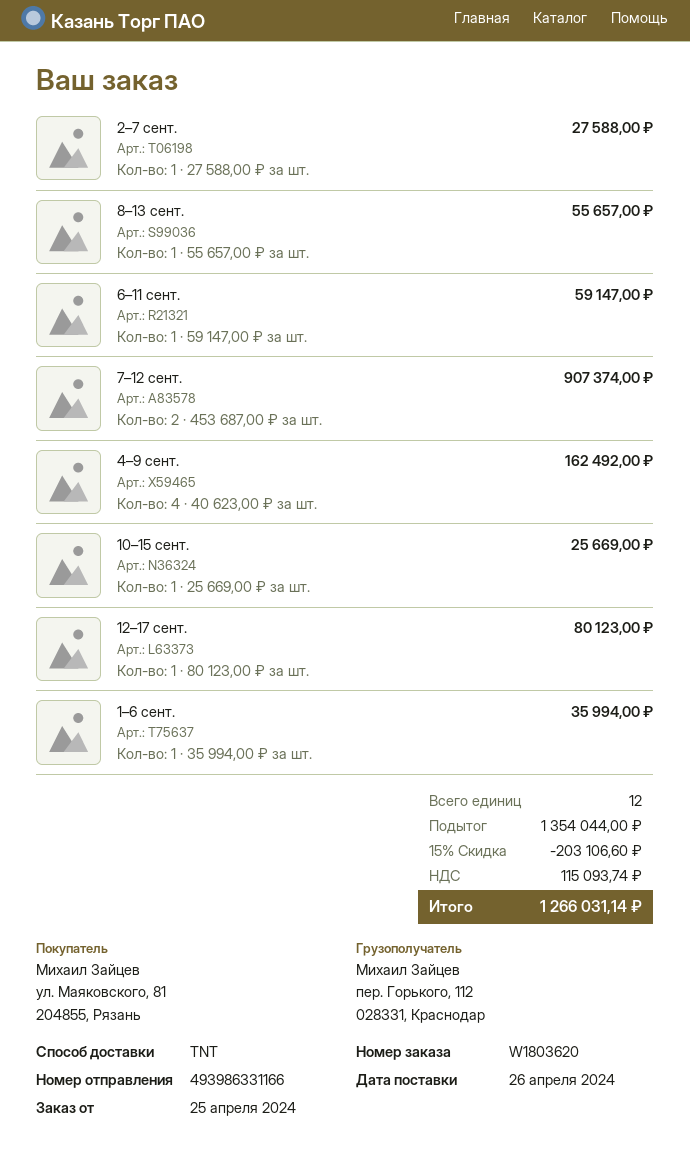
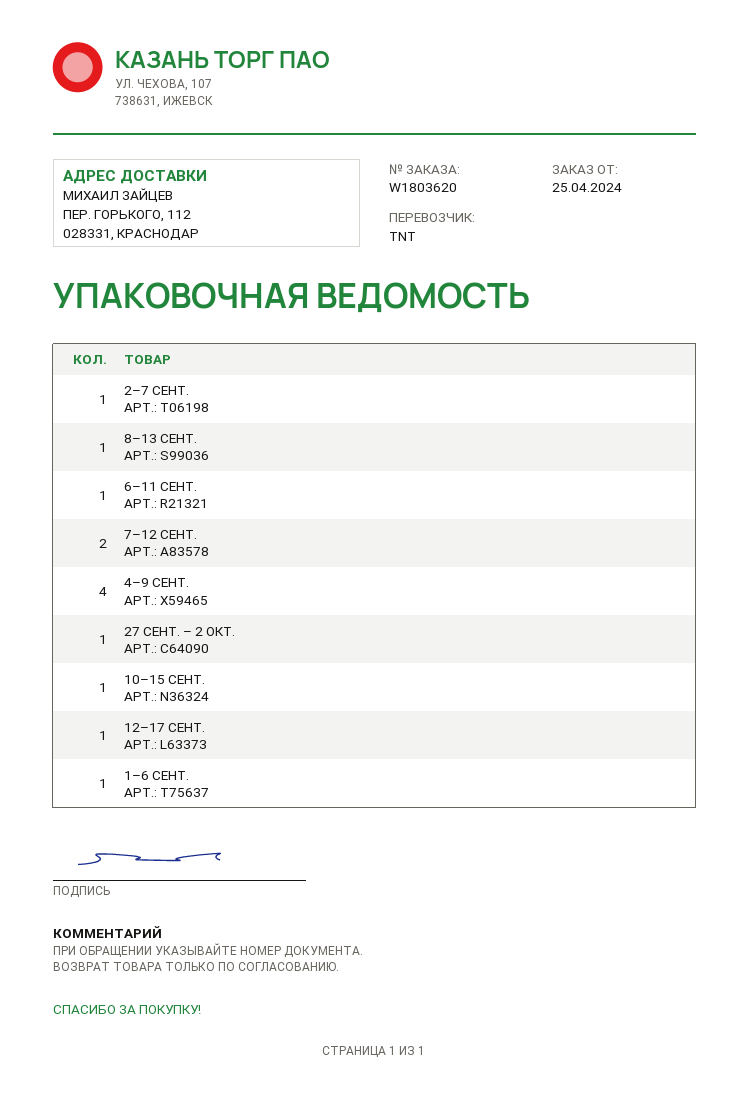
27 СЕНТ. – 2 ОКТ.: none -> 1

